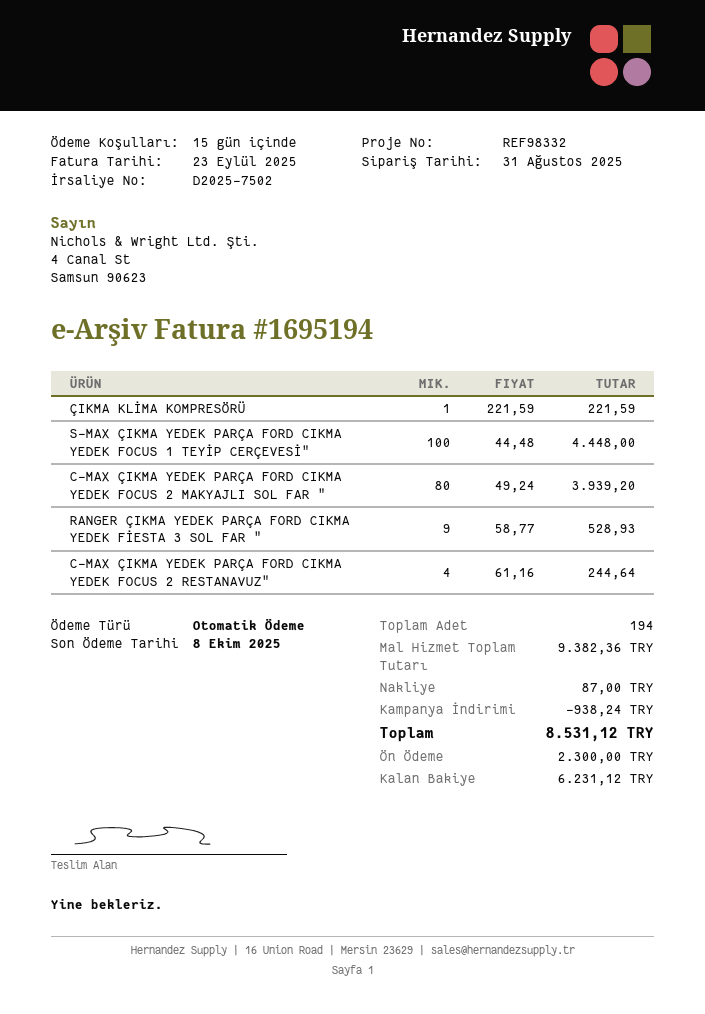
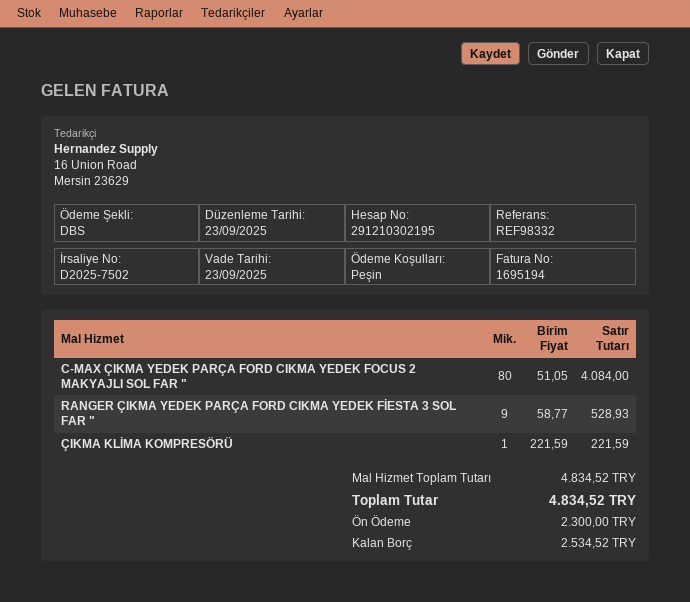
payment terms: 15 days -> on receipt
due date: 2025-10-08 -> 2025-09-23
S-MAX ÇIKMA YEDEK PARÇA FORD CIKMA YEDEK FOCUS 1 TEYİP CERÇEVESİ": 100 x 44.48 = 4448.00 -> none
C-MAX ÇIKMA YEDEK PARÇA FORD CIKMA YEDEK FOCUS 2 MAKYAJLI SOL FAR ": 80 x 49.24 = 3939.20 -> 80 x 51.05 = 4084.00
C-MAX ÇIKMA YEDEK PARÇA FORD CIKMA YEDEK FOCUS 2 RESTANAVUZ": 4 x 61.16 = 244.64 -> none
subtotal: 9382.36 -> 4834.52
discount: 938.24 -> none
shipping: 87.00 -> none
total: 8531.12 -> 4834.52
balance: 6231.12 -> 2534.52

